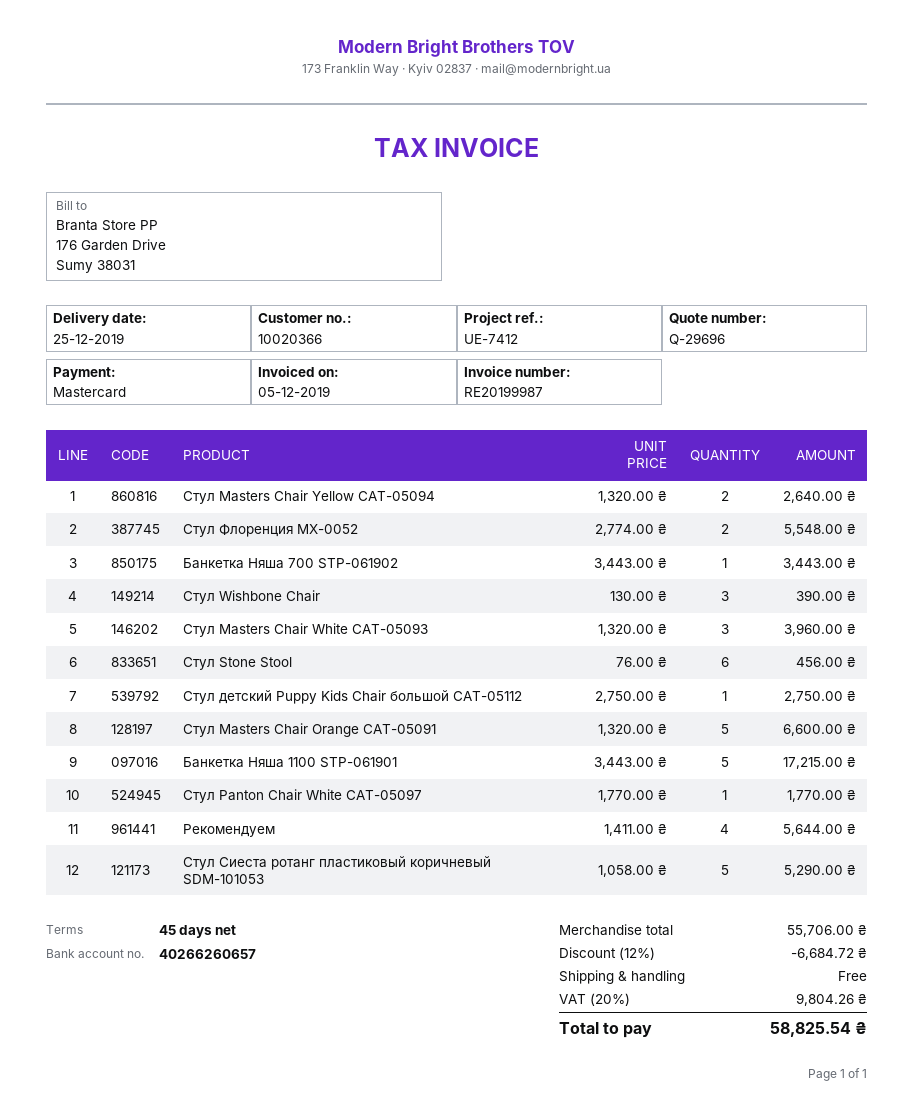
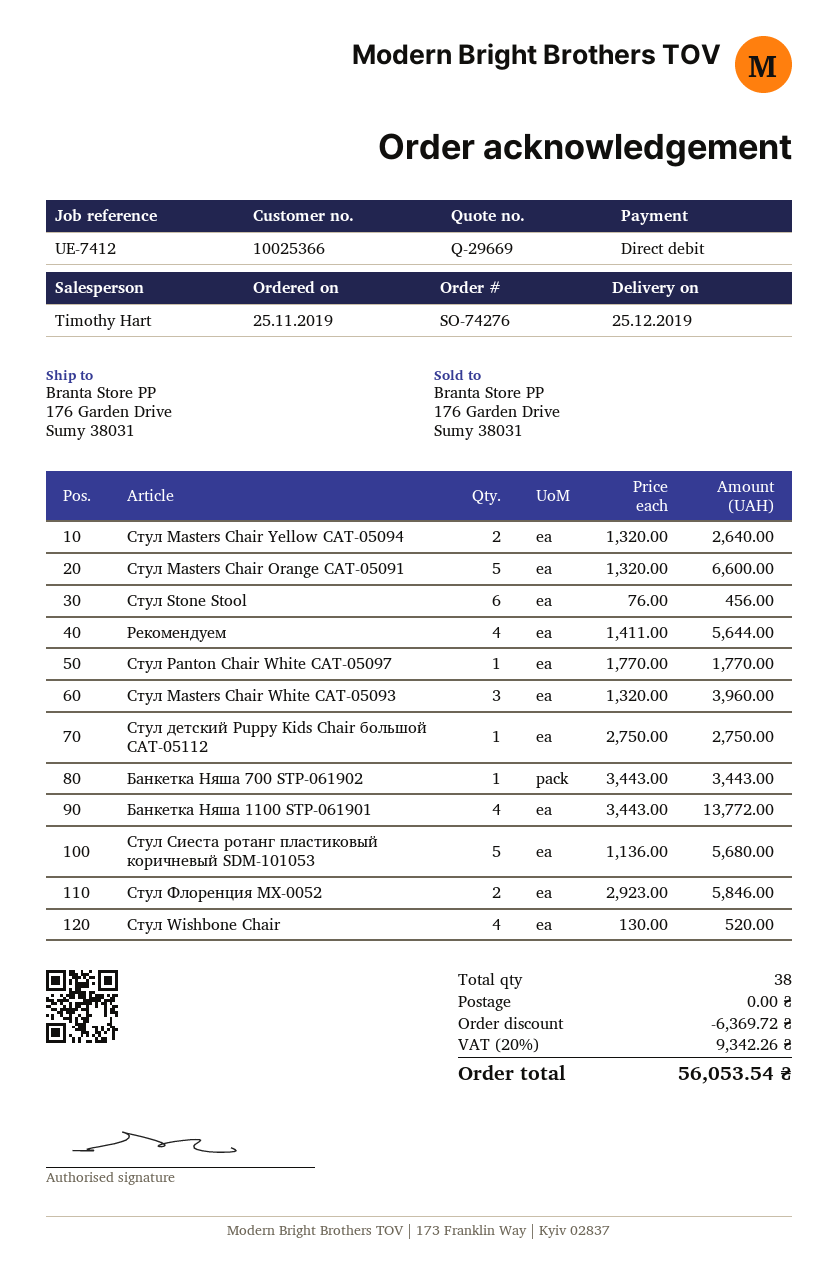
quote number: Q-29696 -> Q-29669
customer number: 10020366 -> 10025366
payment method: Mastercard -> direct debit
Стул Флоренция MX-0052: 2 x 2774.00 = 5548.00 -> 2 x 2923.00 = 5846.00
Стул Wishbone Chair: 3 x 130.00 = 390.00 -> 4 x 130.00 = 520.00
Банкетка Няша 1100 STP-061901: 5 x 3443.00 = 17215.00 -> 4 x 3443.00 = 13772.00
Стул Сиеста ротанг пластиковый коричневый SDM-101053: 5 x 1058.00 = 5290.00 -> 5 x 1136.00 = 5680.00
discount: 6684.72 -> 6369.72
tax: 20% = 9804.26 -> 20% = 9342.26
total: 58825.54 -> 56053.54

